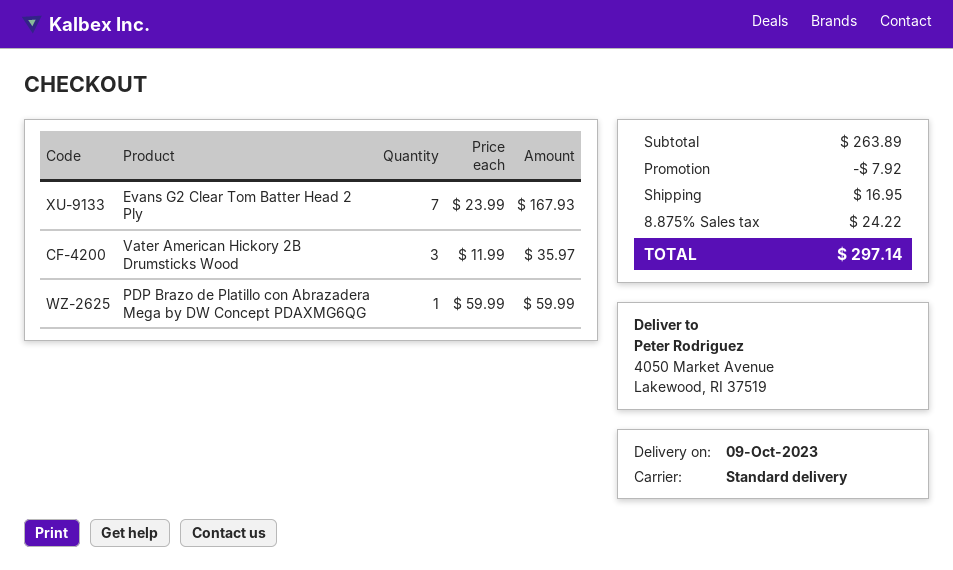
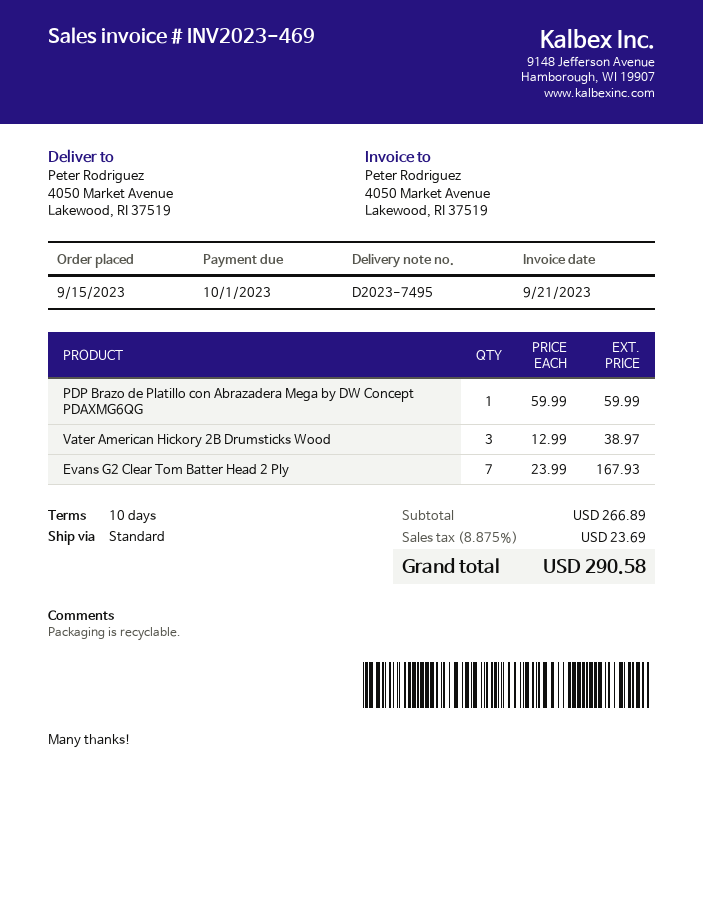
Vater American Hickory 2B Drumsticks Wood: 3 x 11.99 = 35.97 -> 3 x 12.99 = 38.97
subtotal: 263.89 -> 266.89
discount: 7.92 -> none
shipping: 16.95 -> none
tax: 8.875% = 24.22 -> 8.875% = 23.69
total: 297.14 -> 290.58

